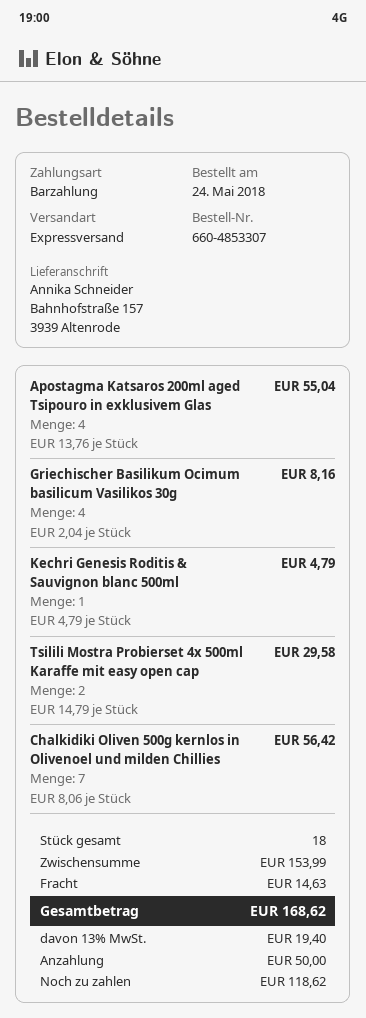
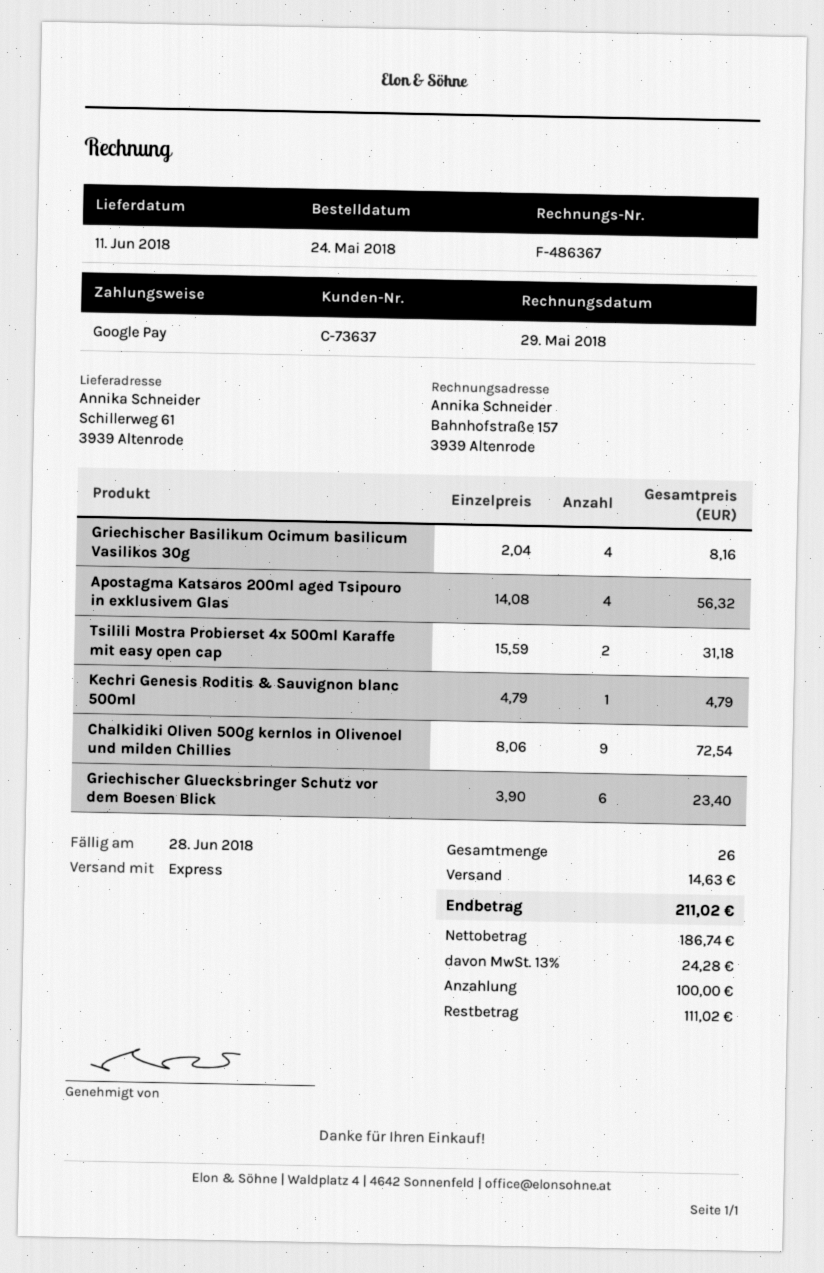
payment method: cash -> Google Pay
ship to: Bahnhofstraße 157, 3939 Altenrode -> Schillerweg 61, 3939 Altenrode
Apostagma Katsaros 200ml aged Tsipouro in exklusivem Glas: 4 x 13.76 = 55.04 -> 4 x 14.08 = 56.32
Tsilili Mostra Probierset 4x 500ml Karaffe mit easy open cap: 2 x 14.79 = 29.58 -> 2 x 15.59 = 31.18
Chalkidiki Oliven 500g kernlos in Olivenoel und milden Chillies: 7 x 8.06 = 56.42 -> 9 x 8.06 = 72.54
Griechischer Gluecksbringer Schutz vor dem Boesen Blick: none -> 6 x 3.90 = 23.40
total quantity: 18 -> 26
tax: 13% = 19.40 -> 13% = 24.28
total: 168.62 -> 211.02
deposit: 50.00 -> 100.00
balance: 118.62 -> 111.02

